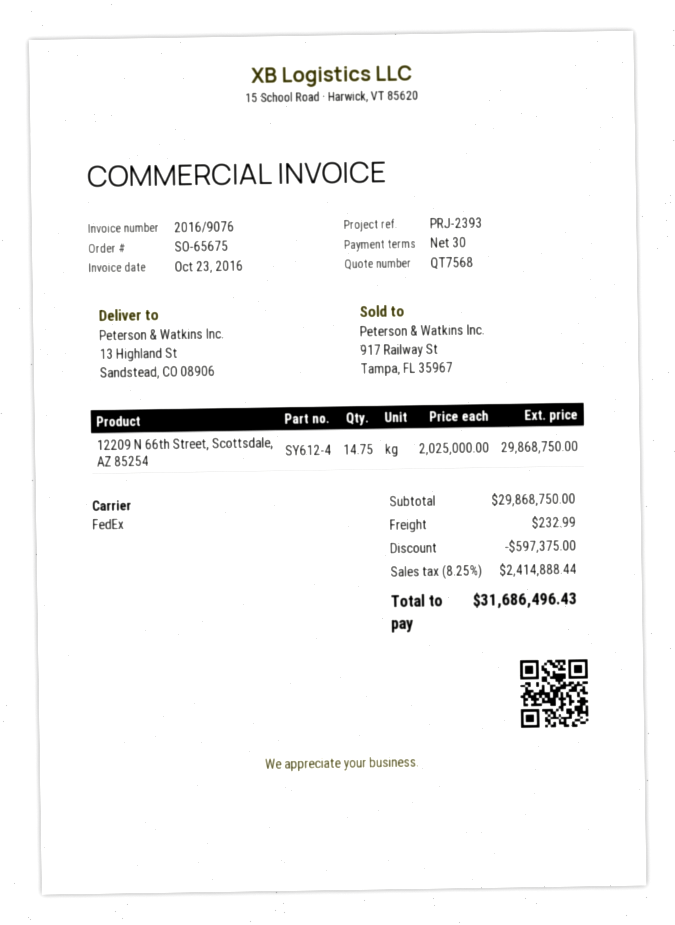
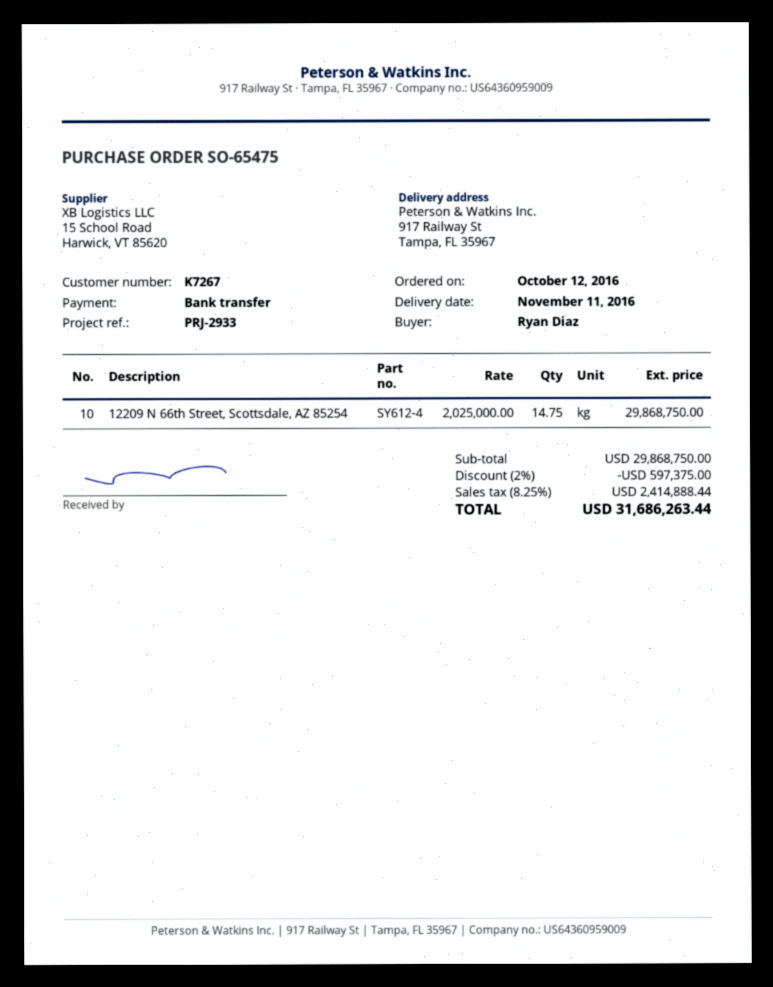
order number: SO-65675 -> SO-65475
reference: PRJ-2393 -> PRJ-2933
ship to: 13 Highland St, Sandstead, CO 08906 -> 917 Railway St, Tampa, FL 35967
shipping: 232.99 -> none
total: 31686496.43 -> 31686263.44

